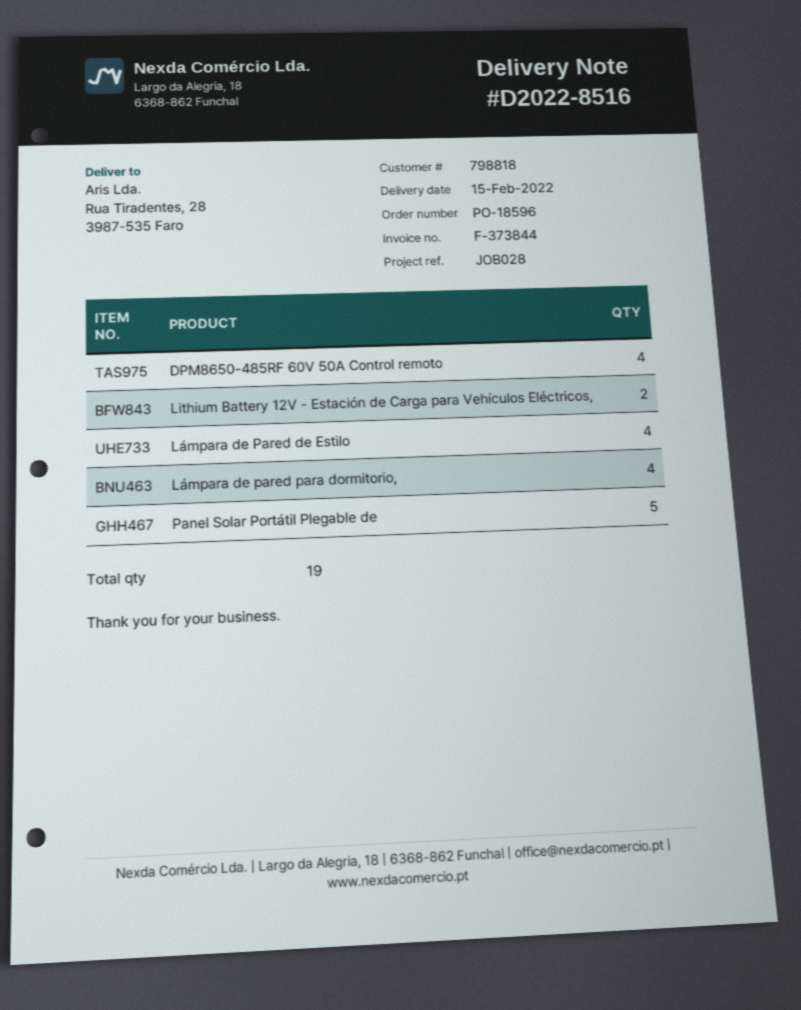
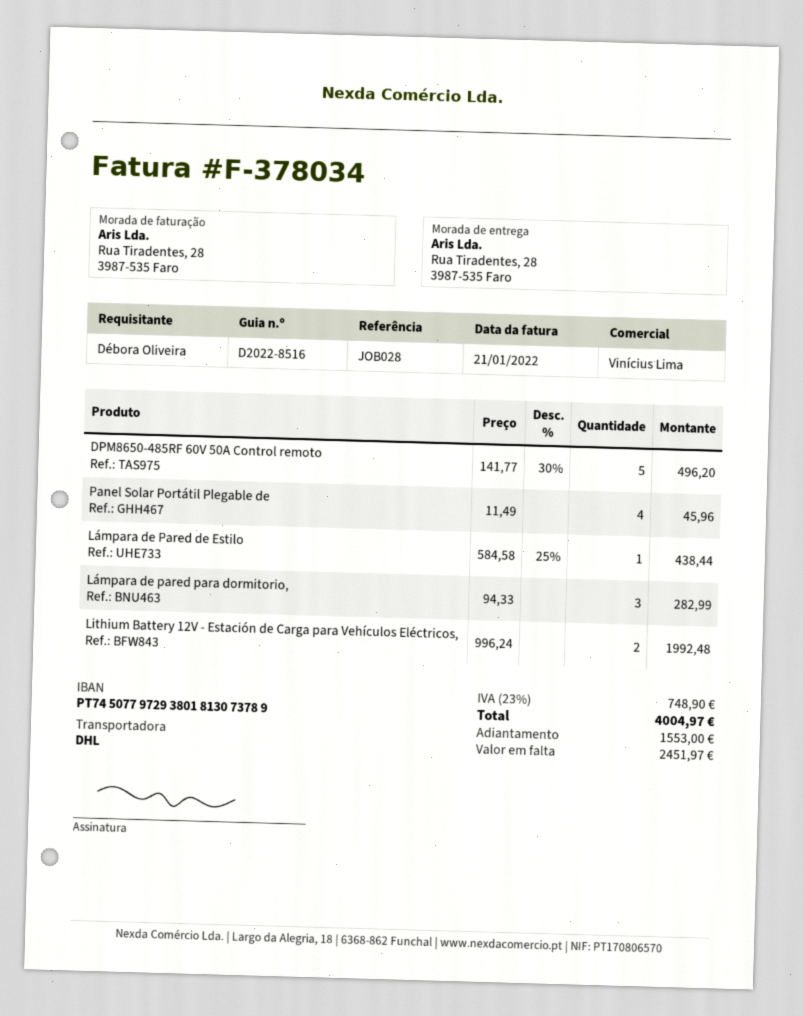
invoice number: F-373844 -> F-378034
DPM8650-485RF 60V 50A Control remoto: 4 -> 5
Lámpara de Pared de Estilo: 4 -> 1
Lámpara de pared para dormitorio,: 4 -> 3
Panel Solar Portátil Plegable de: 5 -> 4

